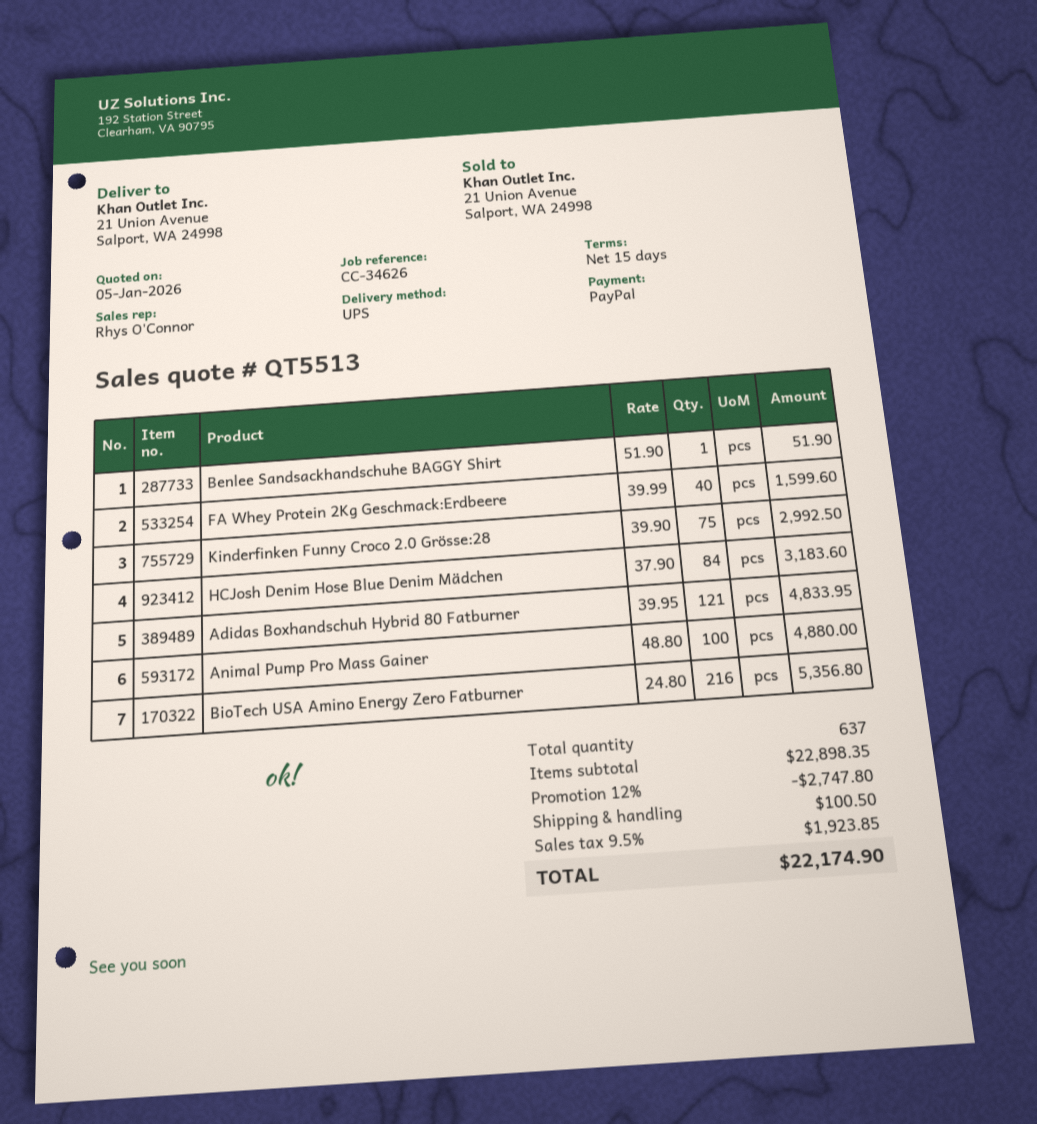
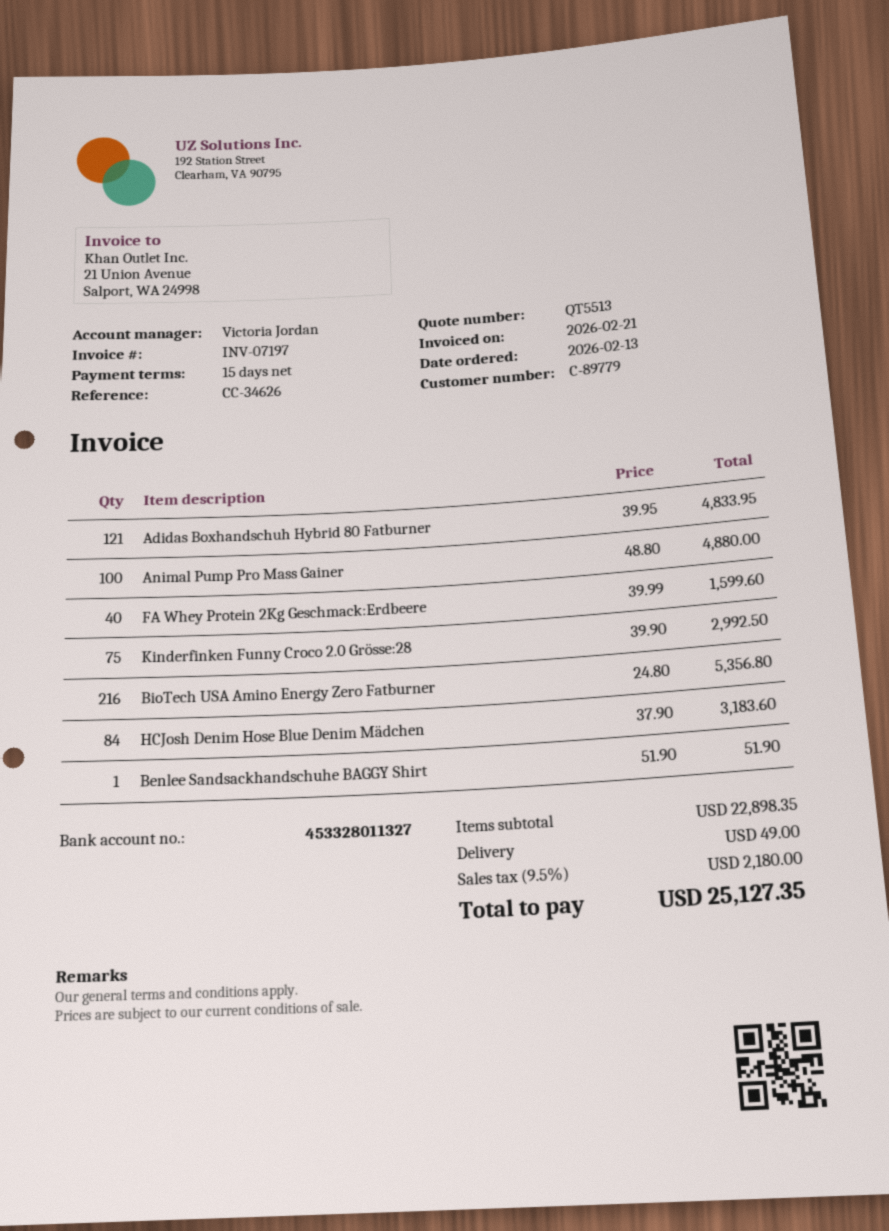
sales rep: Rhys O'Connor -> Victoria Jordan
discount: 12% = 2747.80 -> none
shipping: 100.50 -> 49.00
tax: 9.5% = 1923.85 -> 9.5% = 2180.00
total: 22174.90 -> 25127.35

